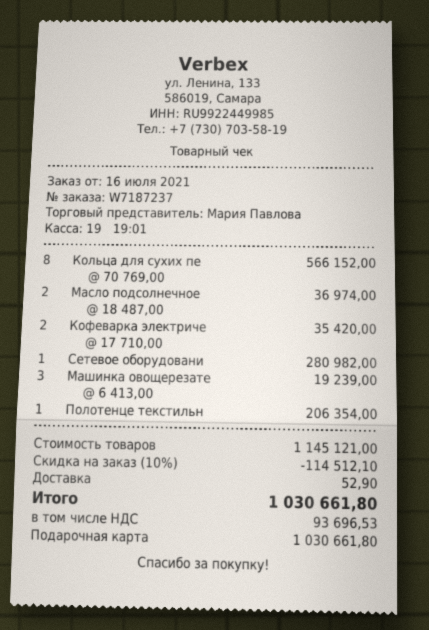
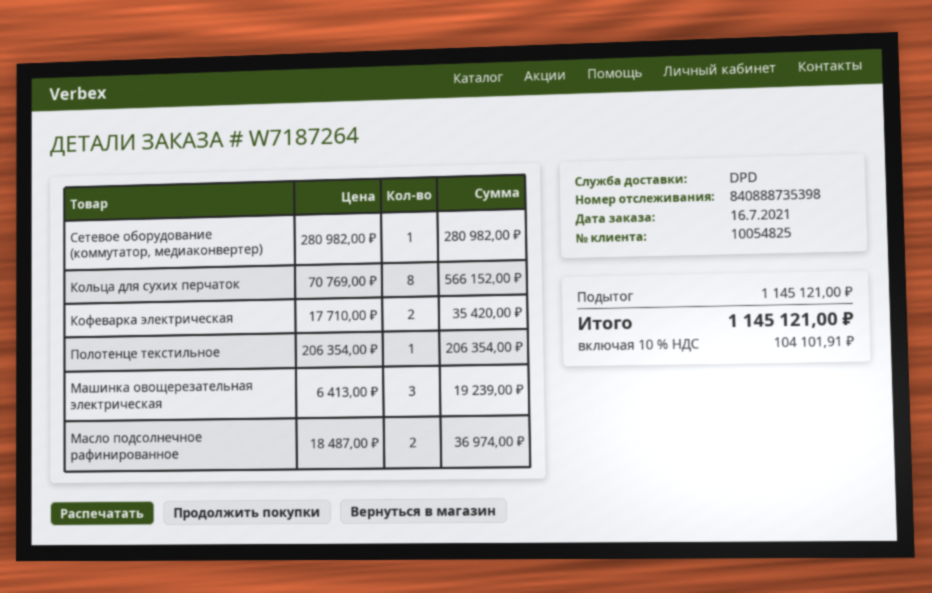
order number: W7187237 -> W7187264
discount: 10% = 114512.10 -> none
shipping: 52.90 -> none
tax: 93696.53 -> 104101.91
total: 1030661.80 -> 1145121.00

